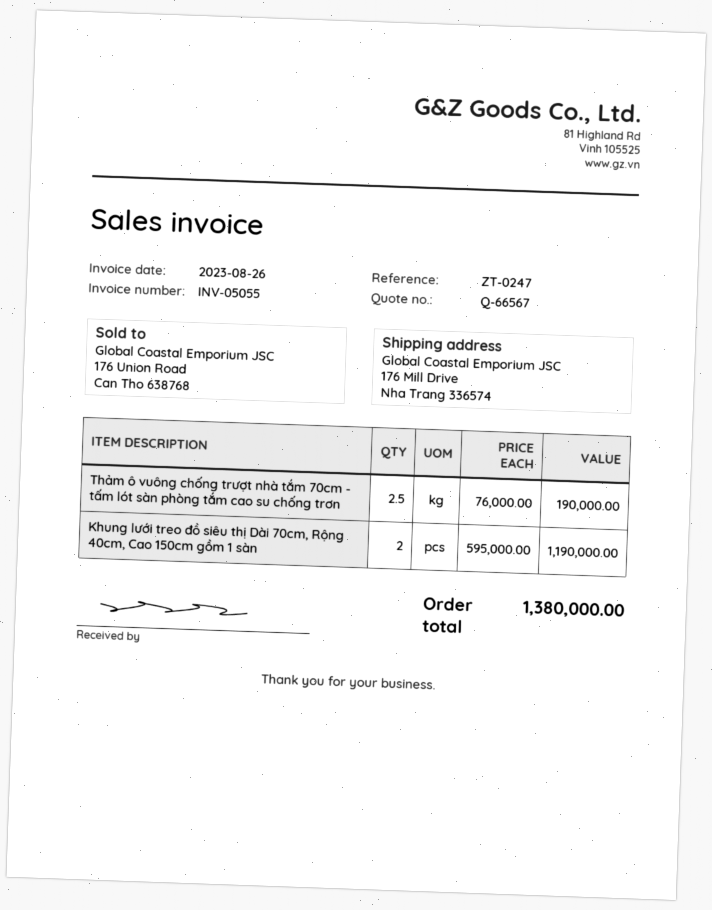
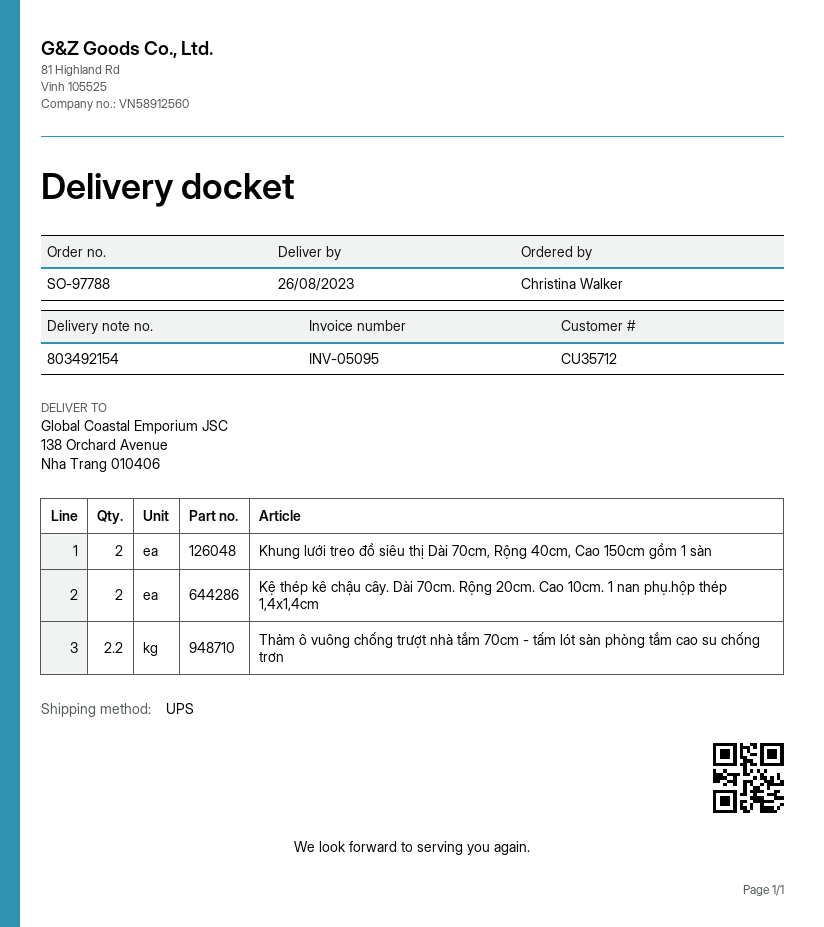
invoice number: INV-05055 -> INV-05095
ship to: 176 Mill Drive, Nha Trang 336574 -> 138 Orchard Avenue, Nha Trang 010406
Thảm ô vuông chống trượt nhà tắm 70cm - tấm lót sàn phòng tắm cao su chống trơn: 2.5 -> 2.2
Kệ thép kê chậu cây. Dài 70cm. Rộng 20cm. Cao 10cm. 1 nan phụ.hộp thép 1,4x1,4cm: none -> 2

